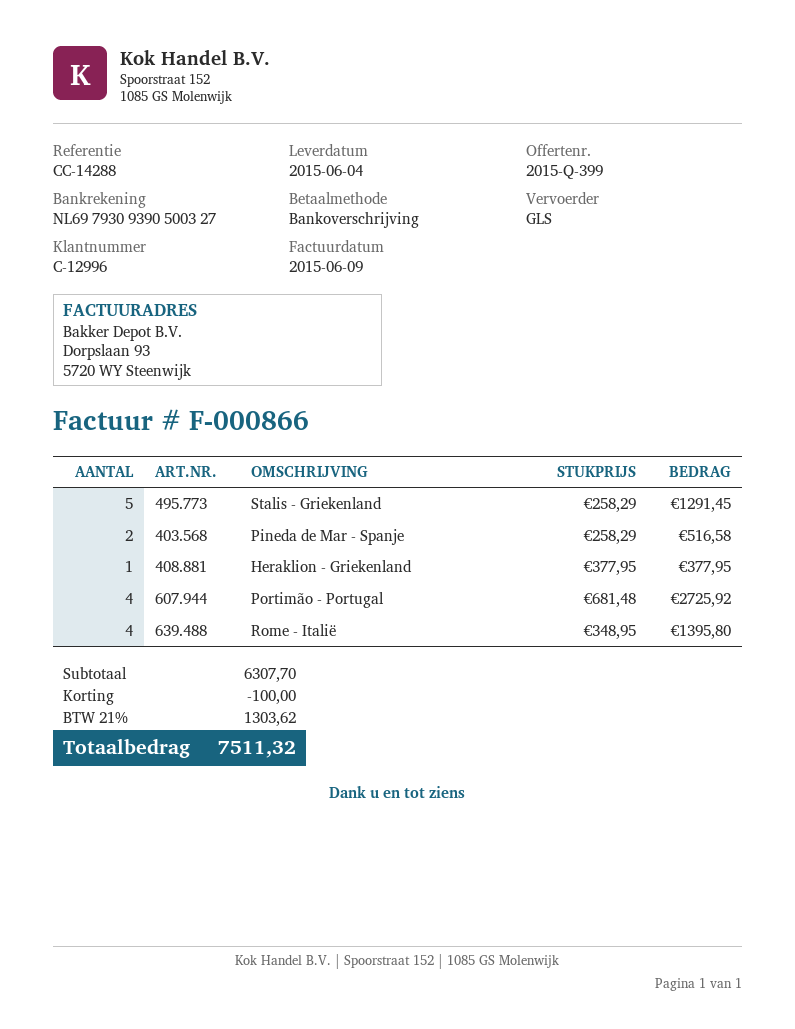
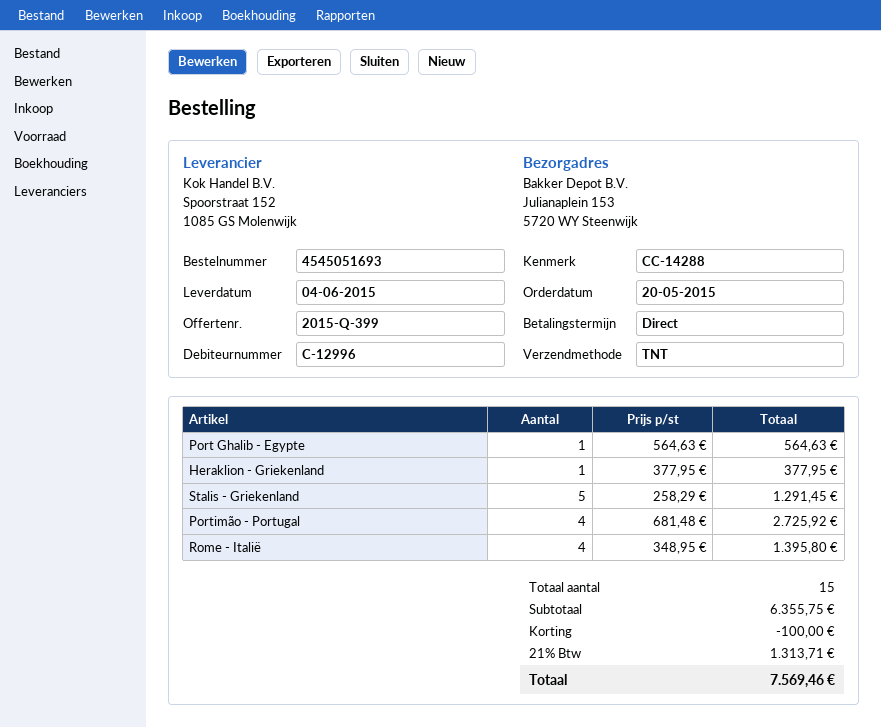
shipping method: GLS -> TNT
Pineda de Mar - Spanje: 2 x 258.29 = 516.58 -> none
Port Ghalib - Egypte: none -> 1 x 564.63 = 564.63
subtotal: 6307.70 -> 6355.75
tax: 21% = 1303.62 -> 21% = 1313.71
total: 7511.32 -> 7569.46

